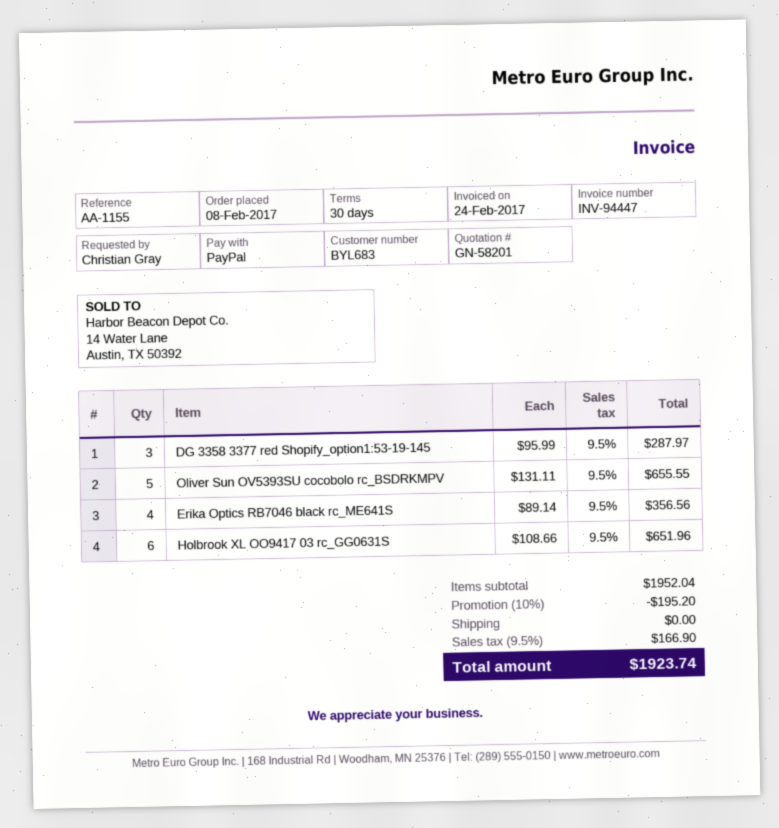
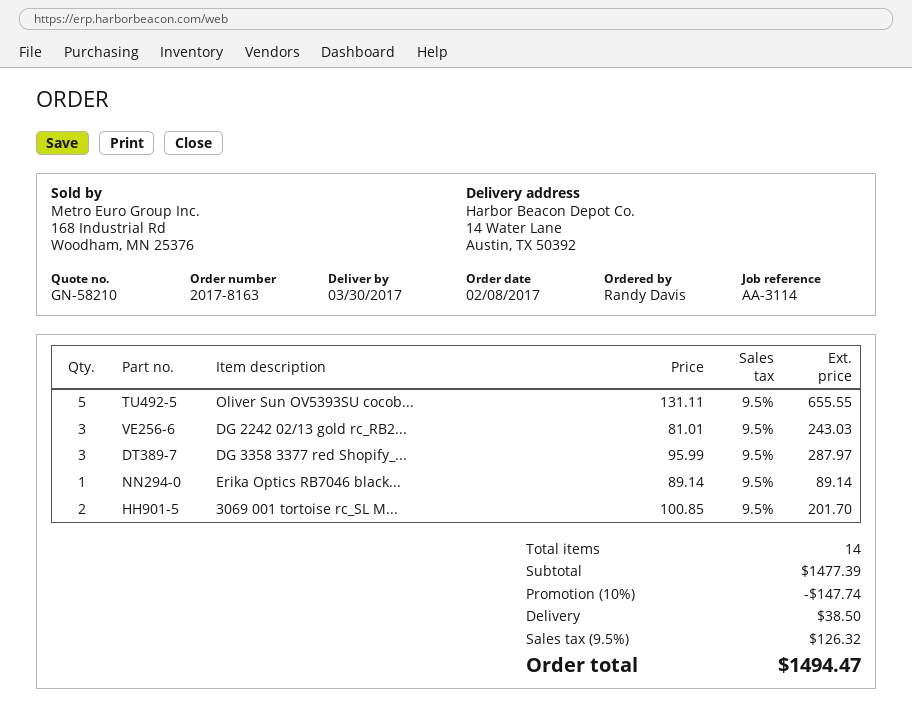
quote number: GN-58201 -> GN-58210
reference: AA-1155 -> AA-3114
ordered by: Christian Gray -> Randy Davis
Erika Optics RB7046 black rc_ME641S: 4 x 89.14 = 356.56 -> 1 x 89.14 = 89.14
Holbrook XL OO9417 03 rc_GG0631S: 6 x 108.66 = 651.96 -> none
DG 2242 02/13 gold rc_RB2...: none -> 3 x 81.01 = 243.03
3069 001 tortoise rc_SL M...: none -> 2 x 100.85 = 201.70
subtotal: 1952.04 -> 1477.39
discount: 10% = 195.20 -> 10% = 147.74
shipping: 0.00 -> 38.50
tax: 9.5% = 166.90 -> 9.5% = 126.32
total: 1923.74 -> 1494.47

